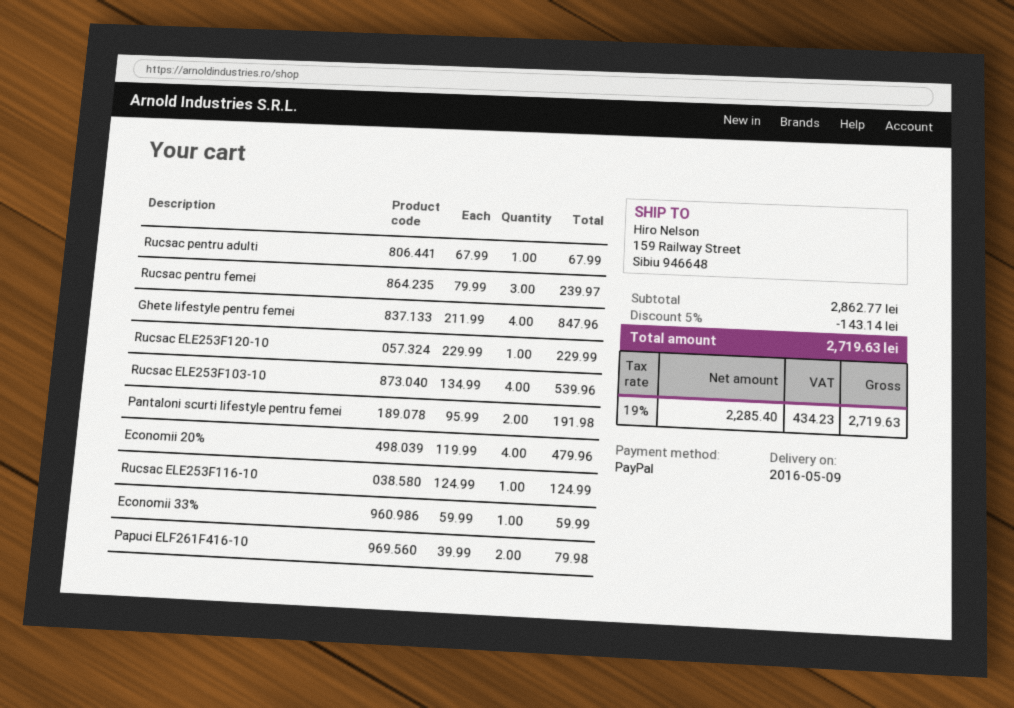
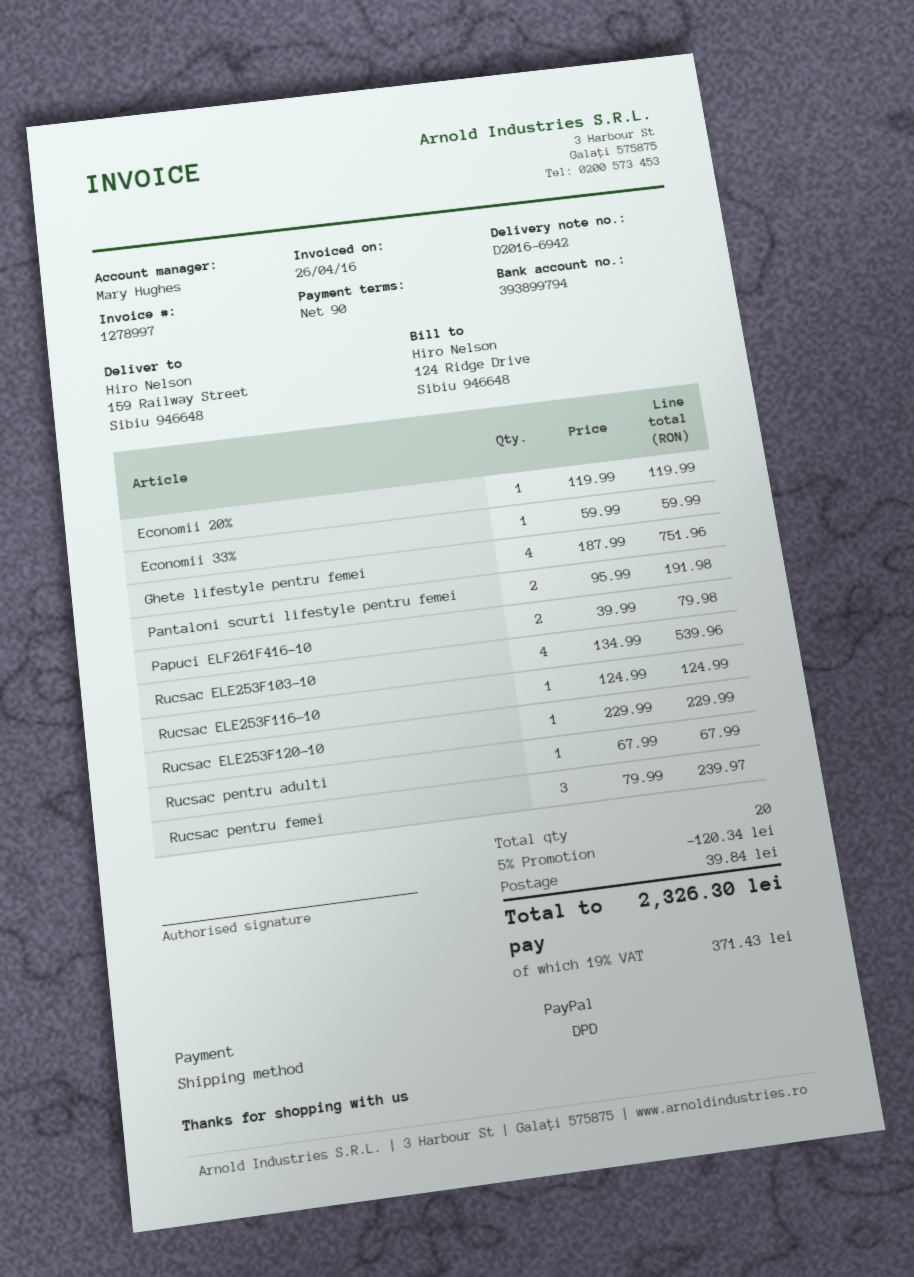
Ghete lifestyle pentru femei: 4 x 211.99 = 847.96 -> 4 x 187.99 = 751.96
Economii 20%: 4 x 119.99 = 479.96 -> 1 x 119.99 = 119.99
discount: 5% = 143.14 -> 5% = 120.34
shipping: none -> 39.84
tax: 19% = 434.23 -> 19% = 371.43
total: 2719.63 -> 2326.30

